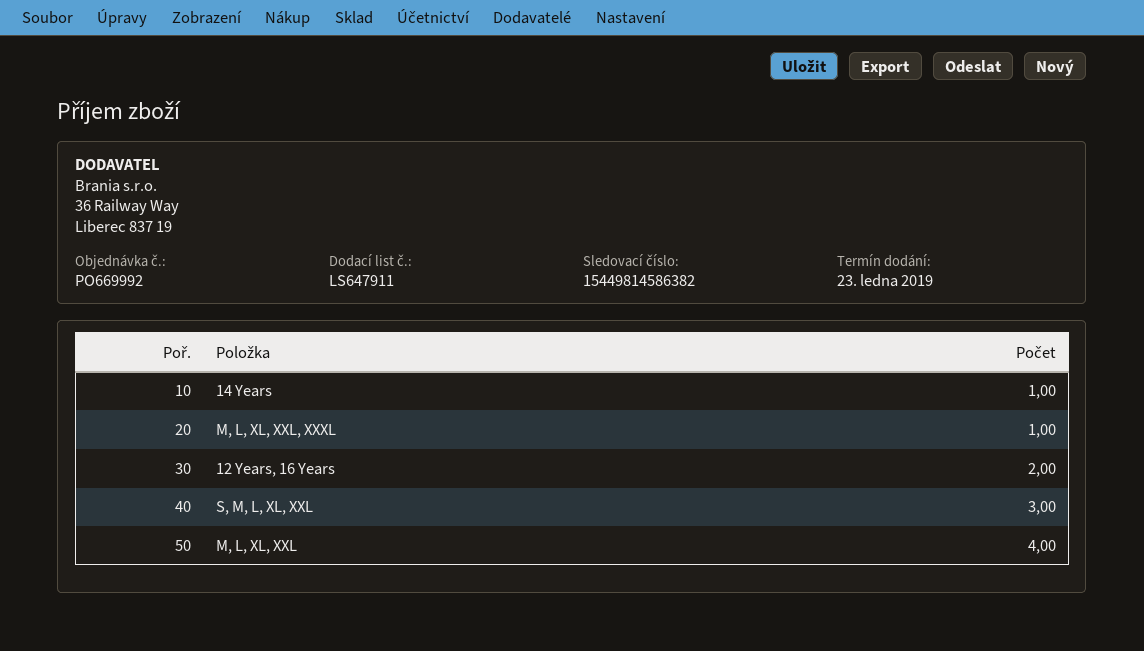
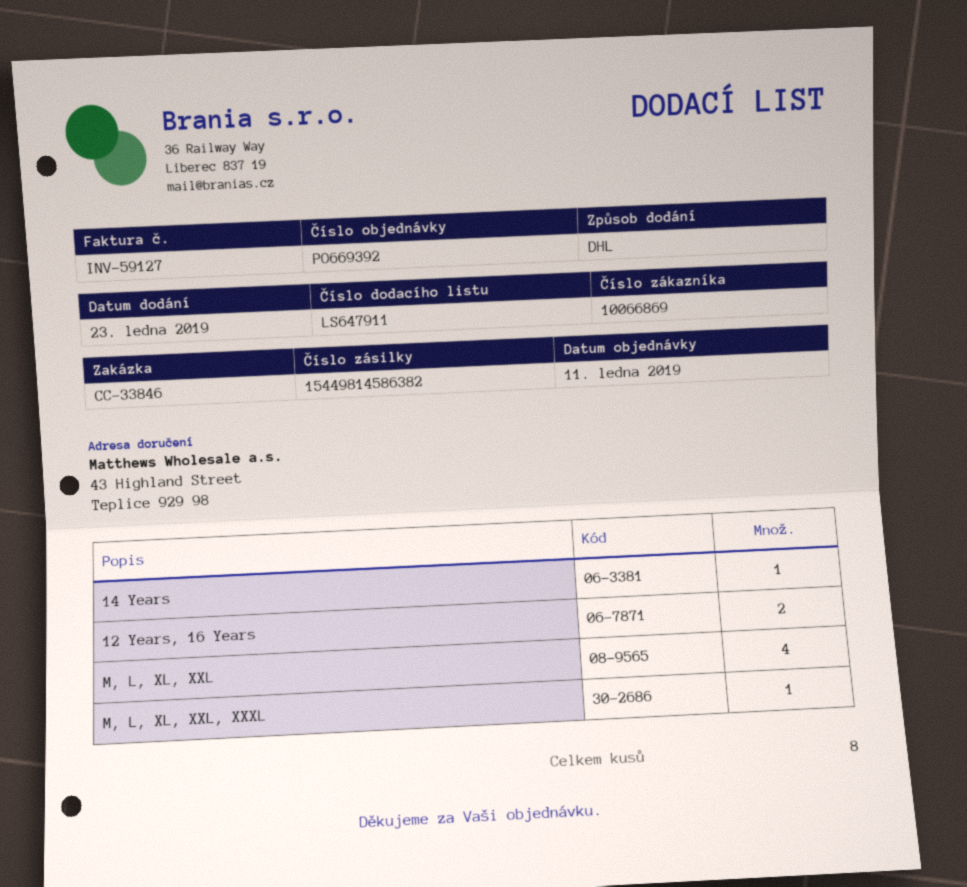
order number: PO669992 -> PO669392
S, M, L, XL, XXL: 3 -> none

